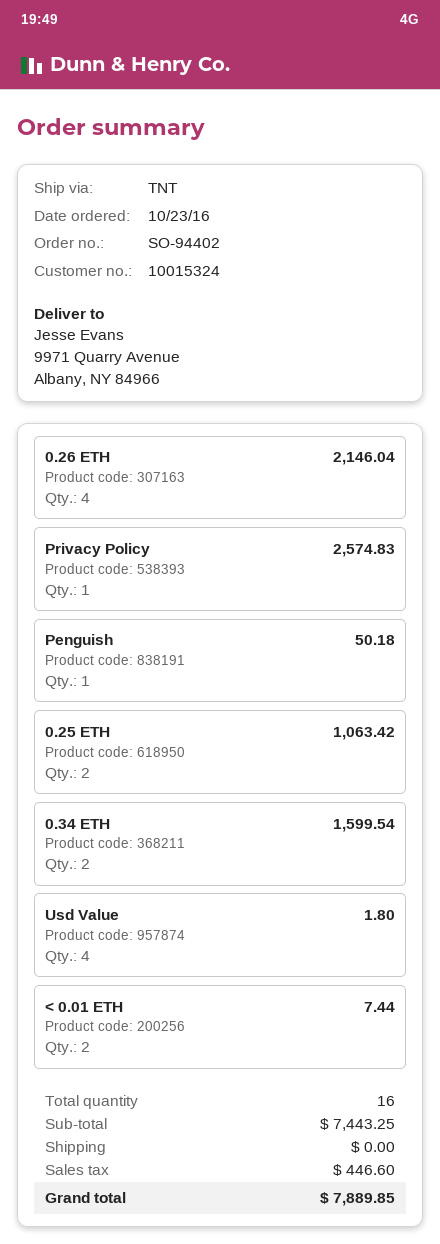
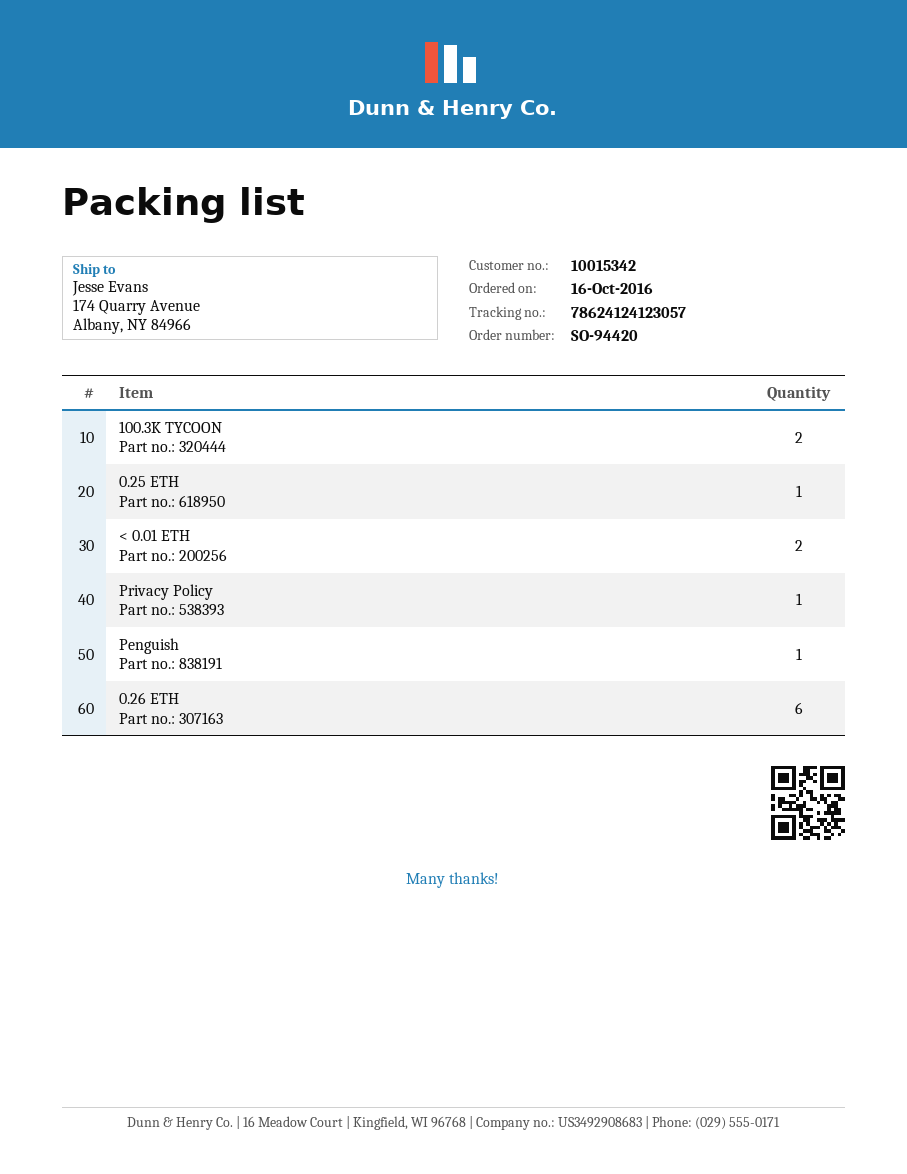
order number: SO-94402 -> SO-94420
order date: 2016-10-23 -> 2016-10-16
customer number: 10015324 -> 10015342
ship to: 9971 Quarry Avenue, Albany, NY 84966 -> 174 Quarry Avenue, Albany, NY 84966
0.26 ETH: 4 -> 6
0.25 ETH: 2 -> 1
0.34 ETH: 2 -> none
Usd Value: 4 -> none
100.3K TYCOON: none -> 2

